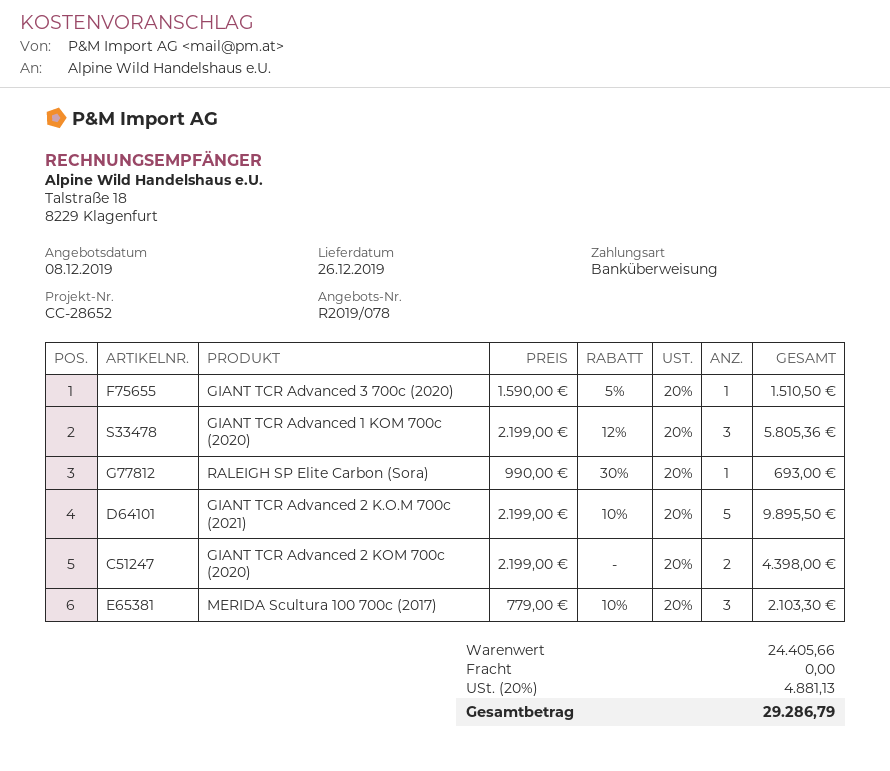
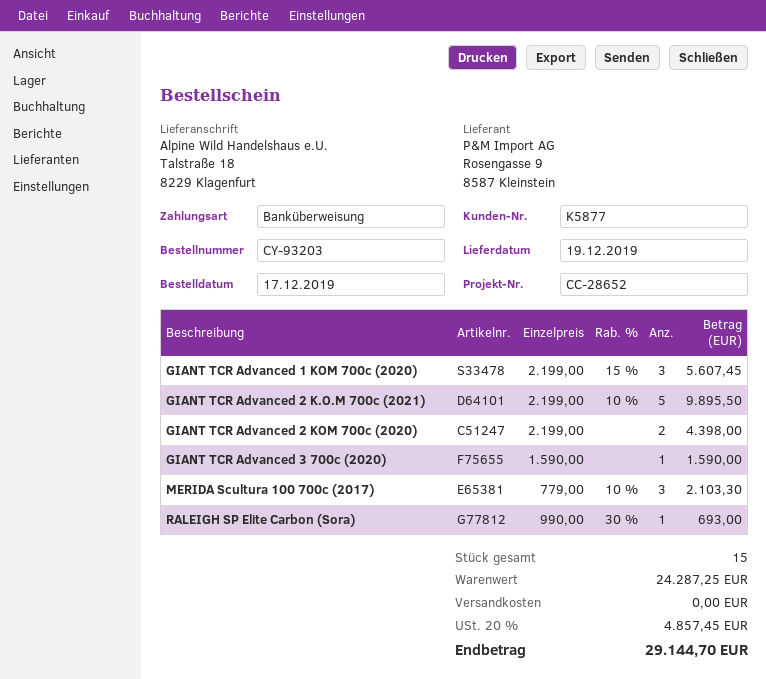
delivery date: 2019-12-26 -> 2019-12-19
GIANT TCR Advanced 3 700c (2020): 1 x 1590.00 - 5% = 1510.50 -> 1 x 1590.00 = 1590.00
GIANT TCR Advanced 1 KOM 700c (2020): 3 x 2199.00 - 12% = 5805.36 -> 3 x 2199.00 - 15% = 5607.45
subtotal: 24405.66 -> 24287.25
tax: 20% = 4881.13 -> 20% = 4857.45
total: 29286.79 -> 29144.70

